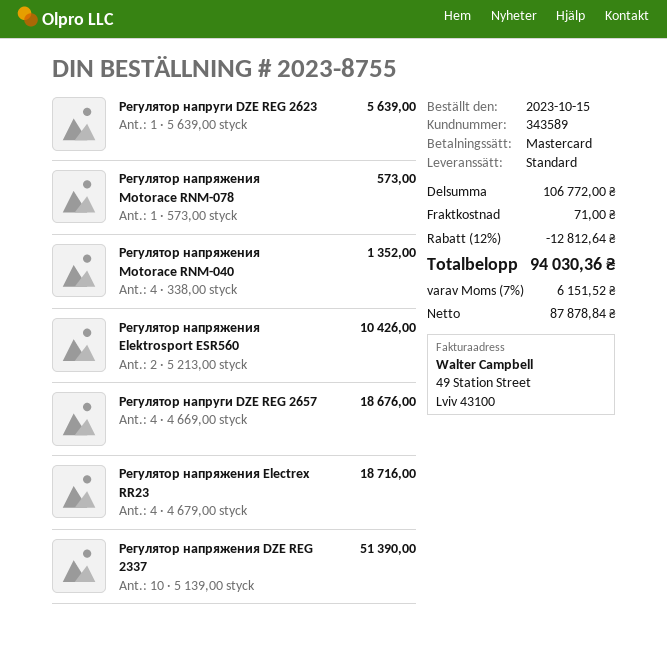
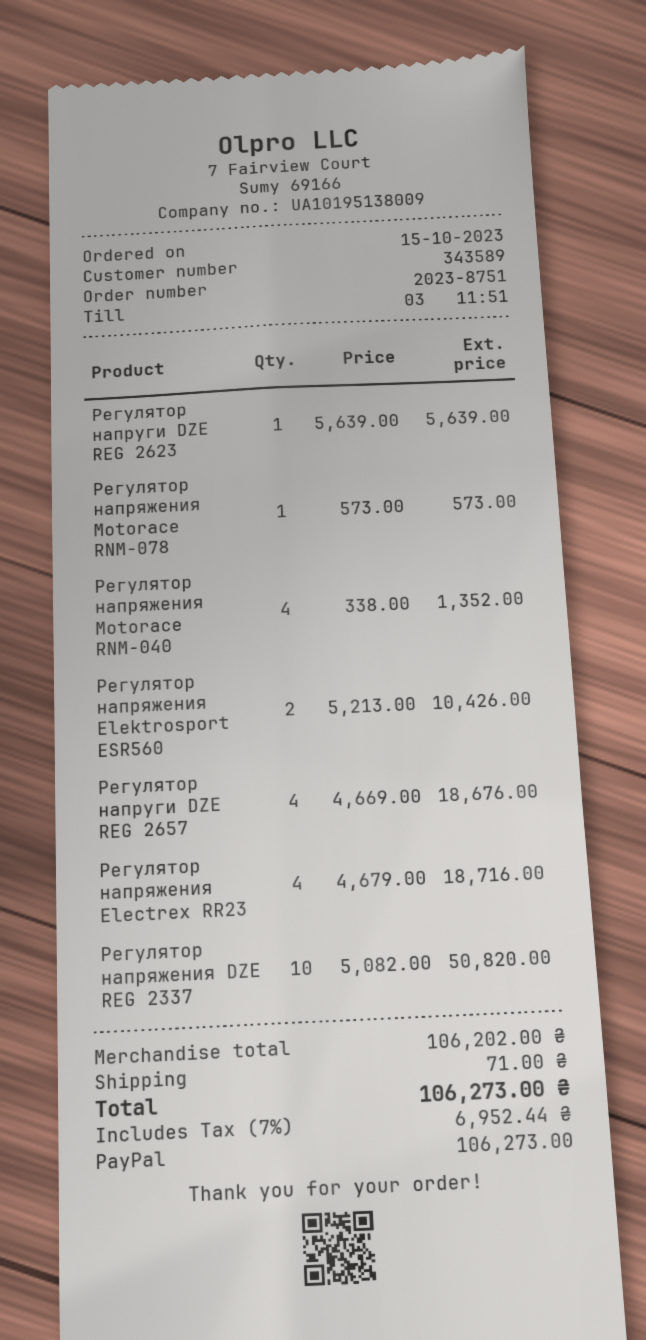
order number: 2023-8755 -> 2023-8751
payment method: Mastercard -> PayPal
Регулятор напряжения DZE REG 2337: 10 x 5139.00 = 51390.00 -> 10 x 5082.00 = 50820.00
subtotal: 106772.00 -> 106202.00
discount: 12% = 12812.64 -> none
tax: 7% = 6151.52 -> 7% = 6952.44
total: 94030.36 -> 106273.00

